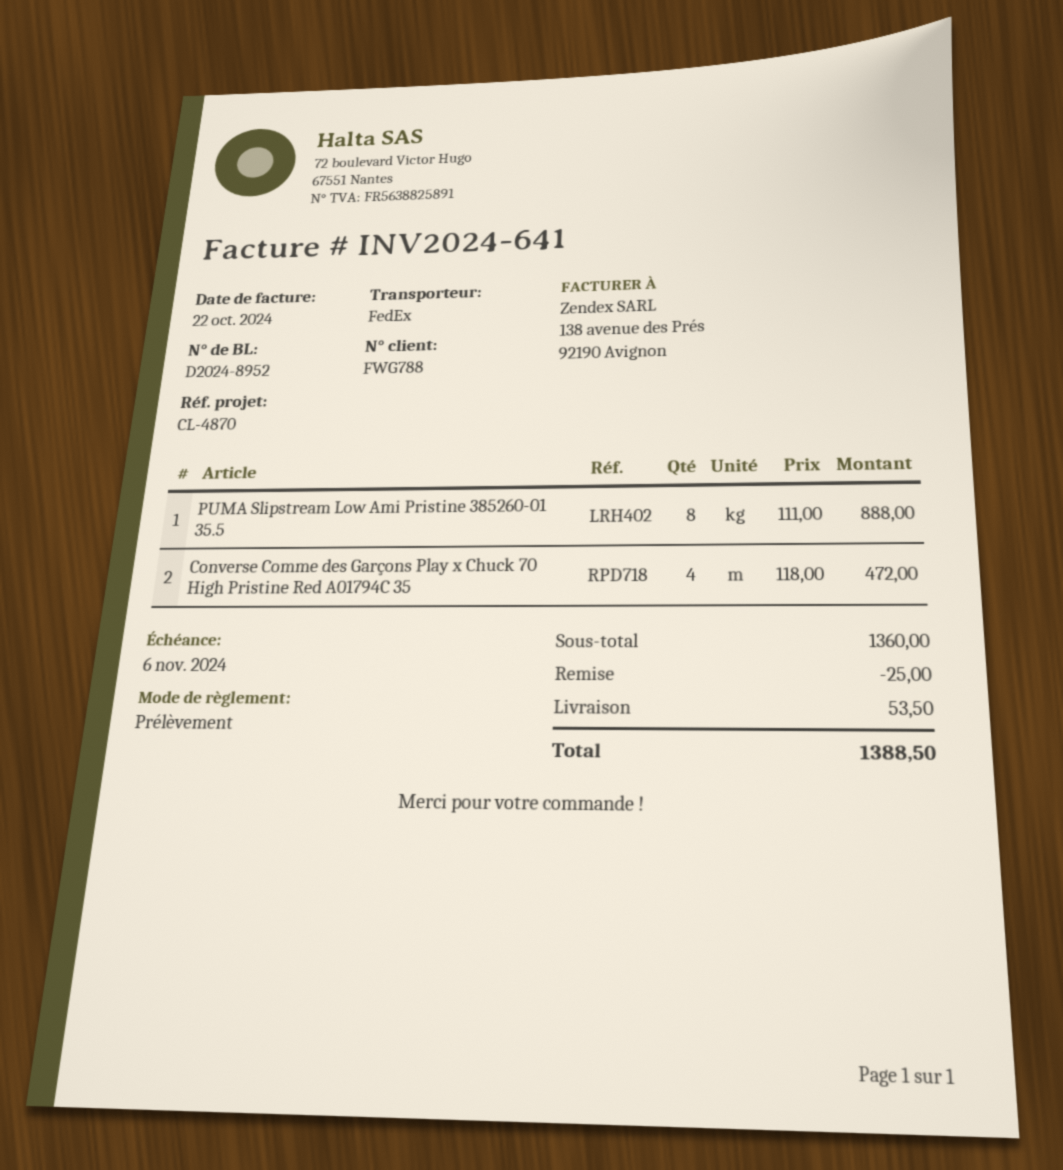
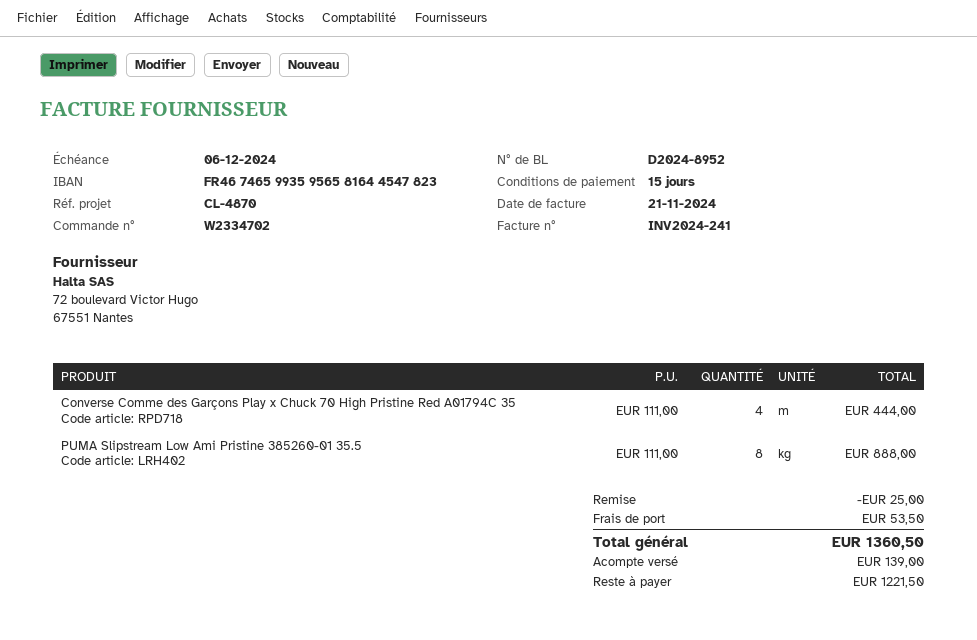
invoice number: INV2024-641 -> INV2024-241
invoice date: 2024-10-22 -> 2024-11-21
due date: 2024-11-06 -> 2024-12-06
Converse Comme des Garçons Play x Chuck 70 High Pristine Red A01794C 35: 4 x 118.00 = 472.00 -> 4 x 111.00 = 444.00
total: 1388.50 -> 1360.50

